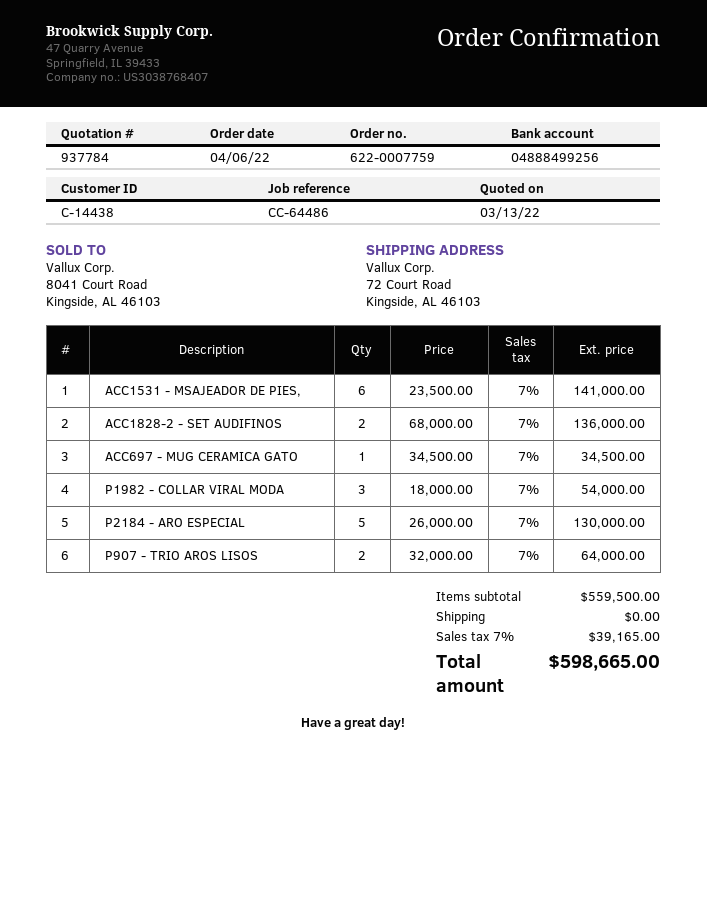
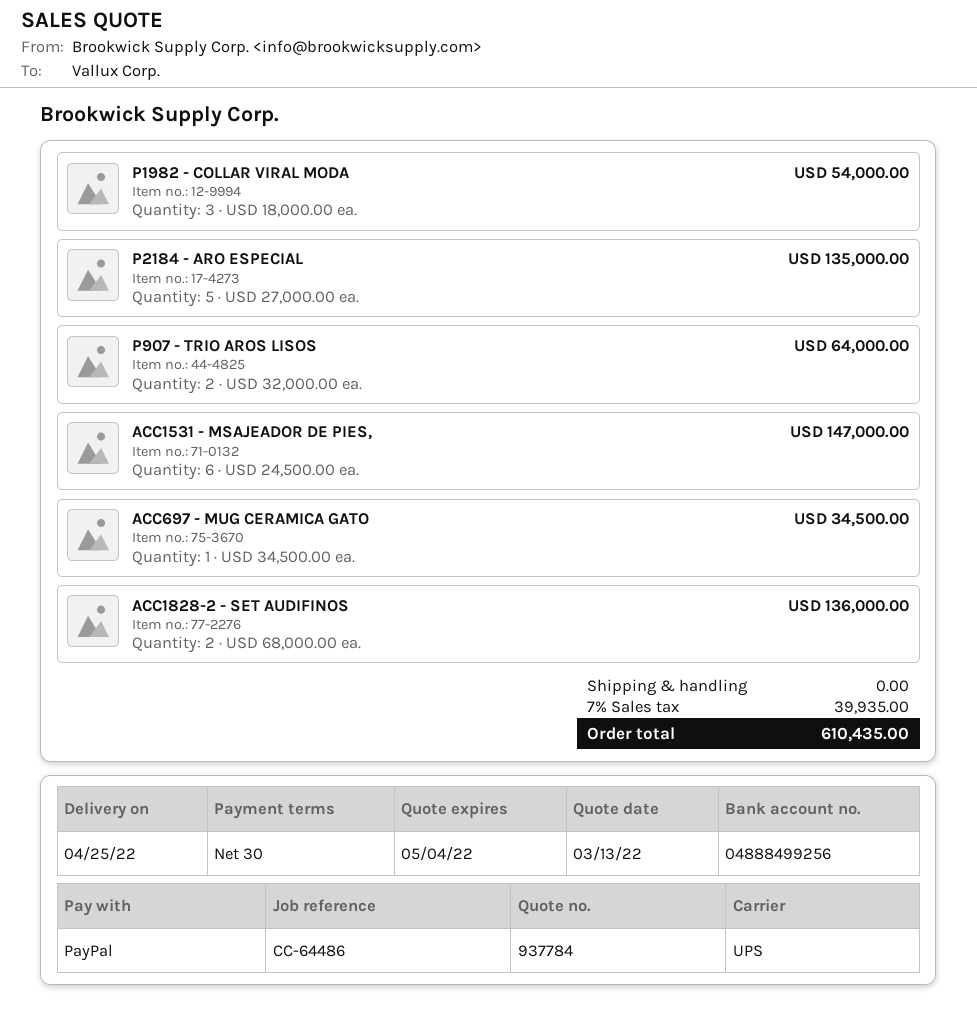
ACC1531 - MSAJEADOR DE PIES,: 6 x 23500.00 = 141000.00 -> 6 x 24500.00 = 147000.00
P2184 - ARO ESPECIAL: 5 x 26000.00 = 130000.00 -> 5 x 27000.00 = 135000.00
tax: 7% = 39165.00 -> 7% = 39935.00
total: 598665.00 -> 610435.00

